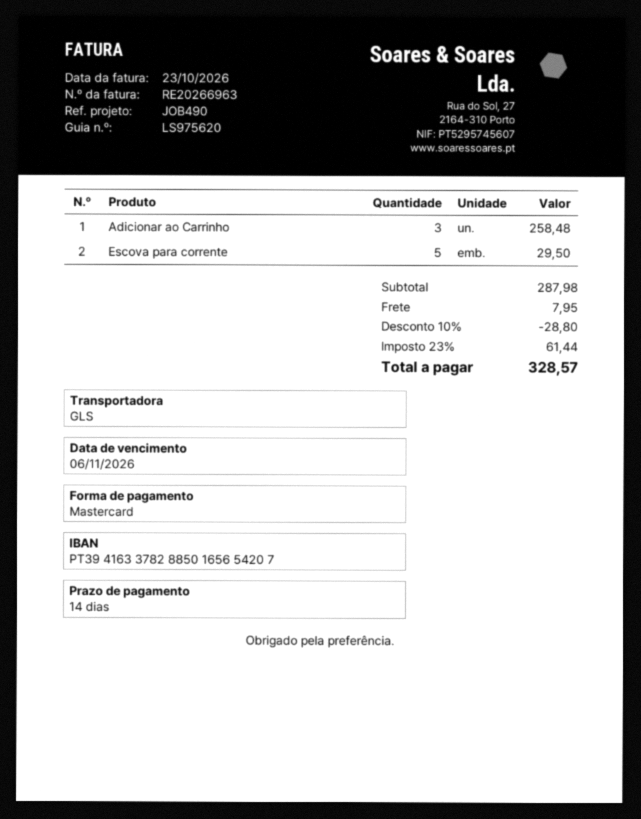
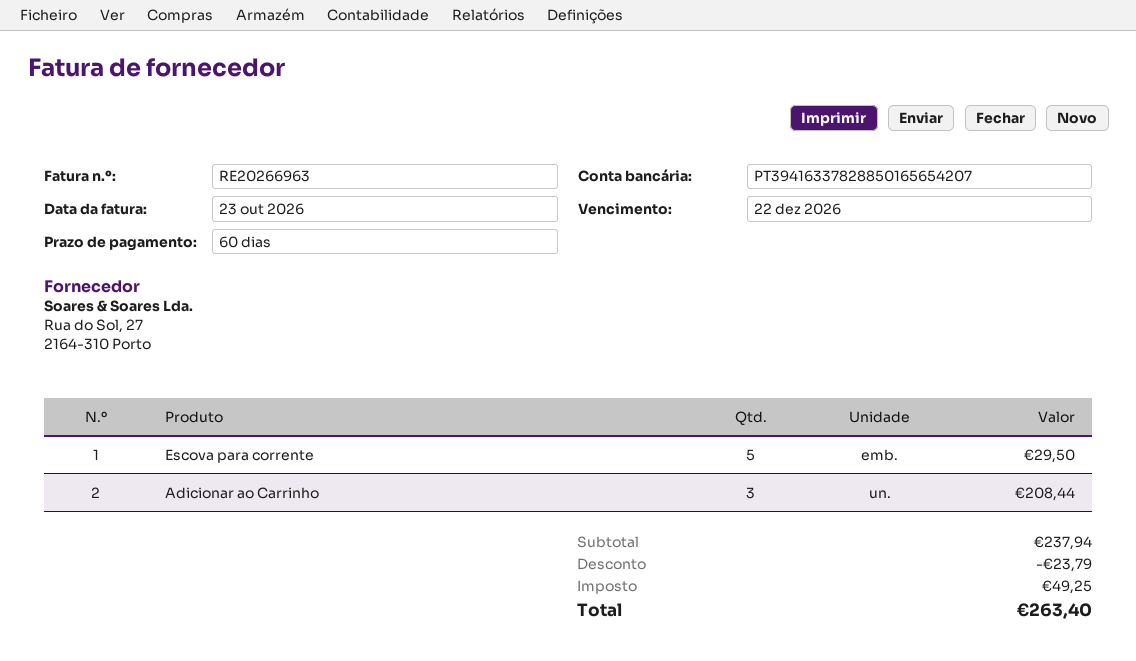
payment terms: 14 days -> 60 days
due date: 2026-11-06 -> 2026-12-22
Adicionar ao Carrinho: 3 for 258.48 -> 3 for 208.44
subtotal: 287.98 -> 237.94
discount: 28.80 -> 23.79
shipping: 7.95 -> none
tax: 61.44 -> 49.25
total: 328.57 -> 263.40

